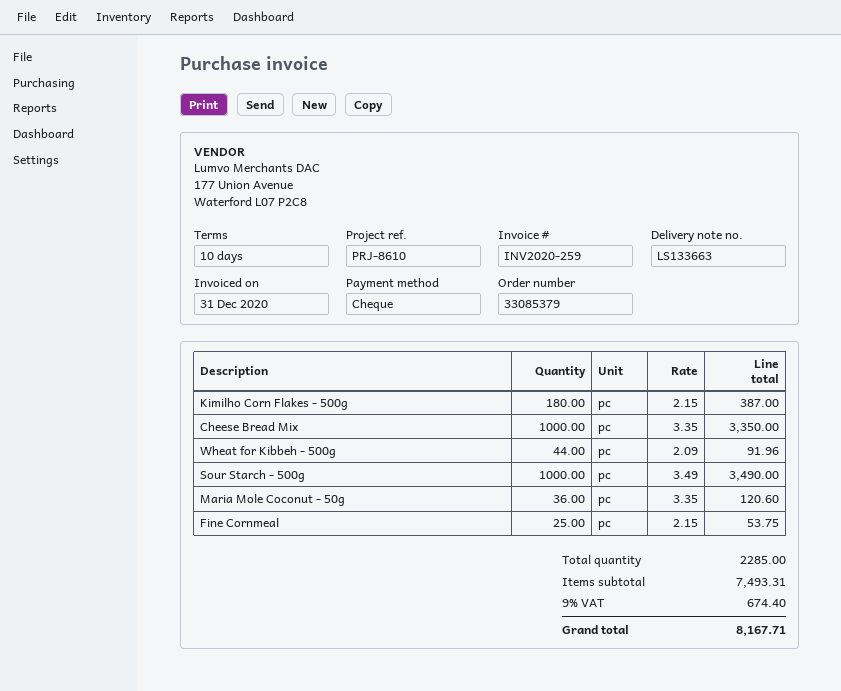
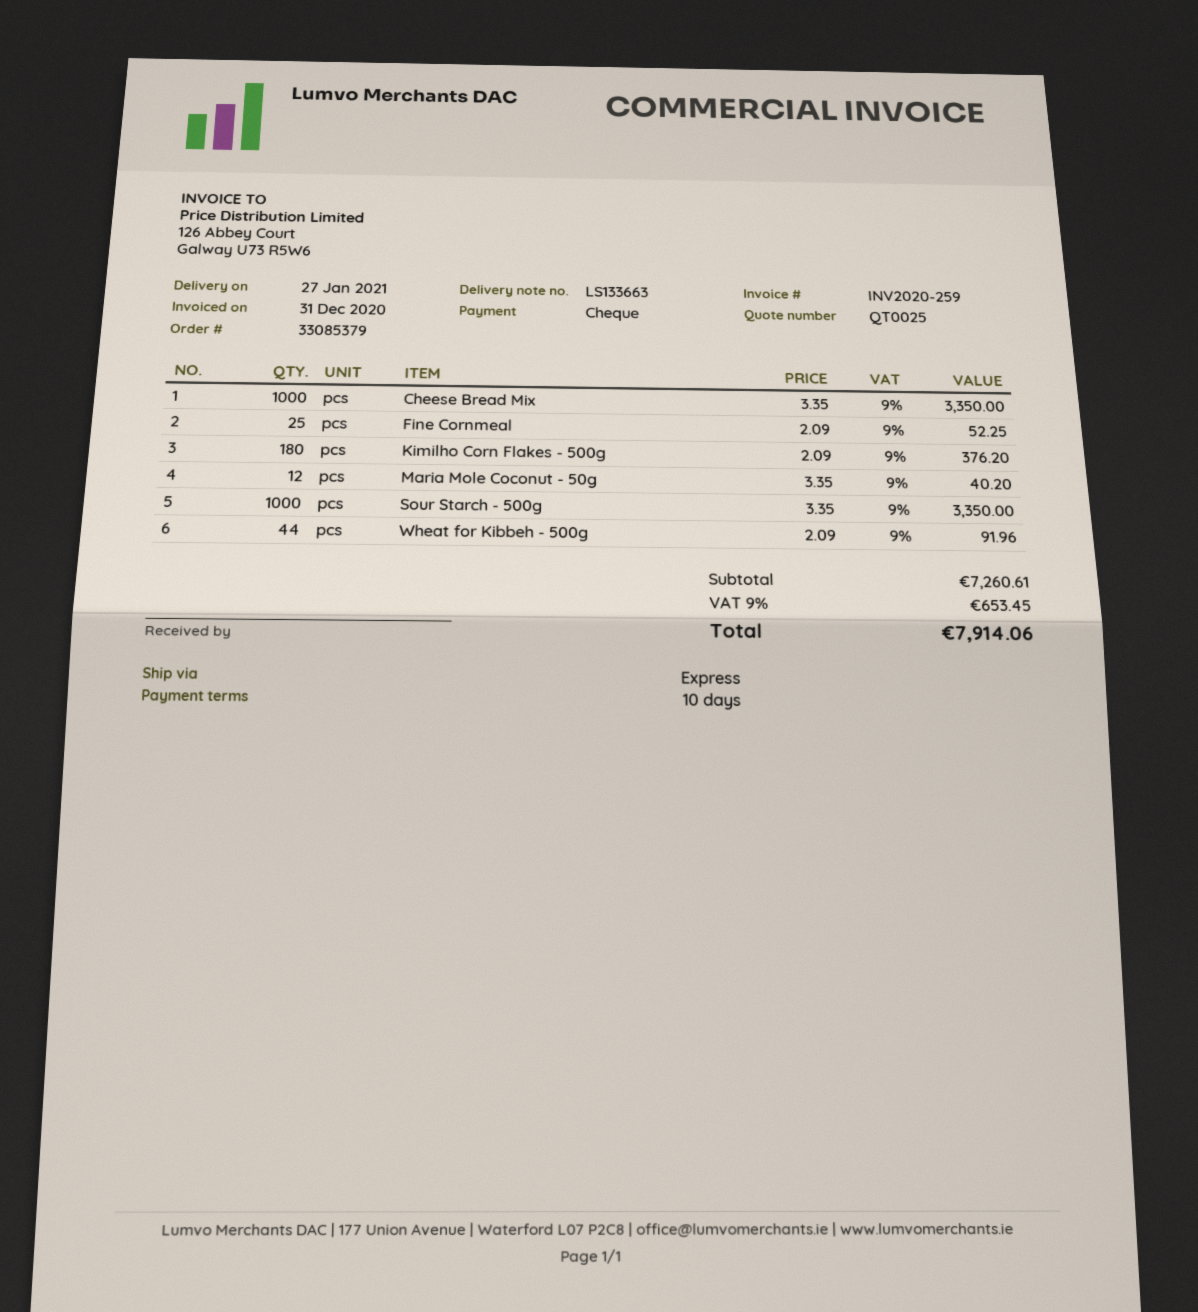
Kimilho Corn Flakes - 500g: 180 x 2.15 = 387.00 -> 180 x 2.09 = 376.20
Sour Starch - 500g: 1000 x 3.49 = 3490.00 -> 1000 x 3.35 = 3350.00
Maria Mole Coconut - 50g: 36 x 3.35 = 120.60 -> 12 x 3.35 = 40.20
Fine Cornmeal: 25 x 2.15 = 53.75 -> 25 x 2.09 = 52.25
subtotal: 7493.31 -> 7260.61
tax: 9% = 674.40 -> 9% = 653.45
total: 8167.71 -> 7914.06

